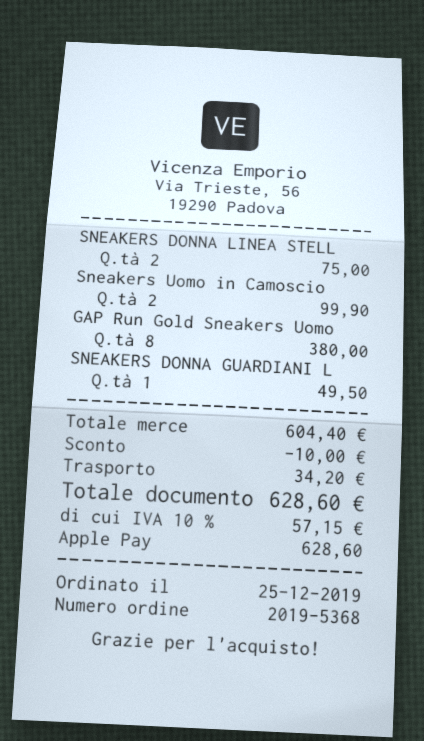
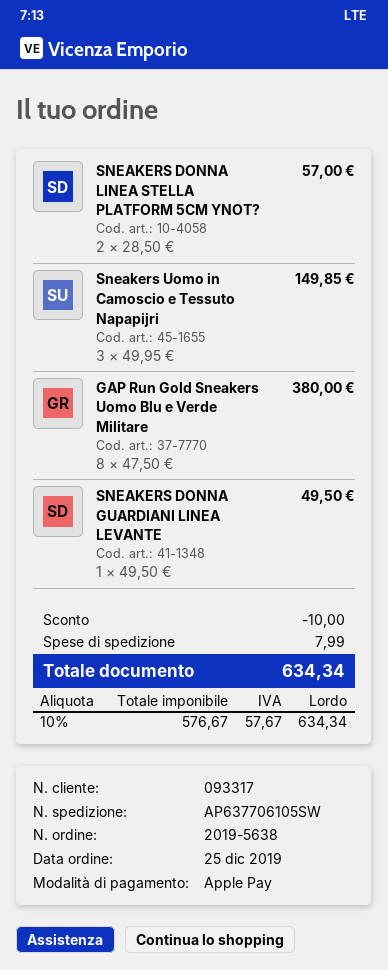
order number: 2019-5368 -> 2019-5638
SNEAKERS DONNA LINEA STELL: 2 for 75.00 -> 2 for 57.00
Sneakers Uomo in Camoscio: 2 for 99.90 -> 3 for 149.85
shipping: 34.20 -> 7.99
tax: 10% = 57.15 -> 10% = 57.67
total: 628.60 -> 634.34

